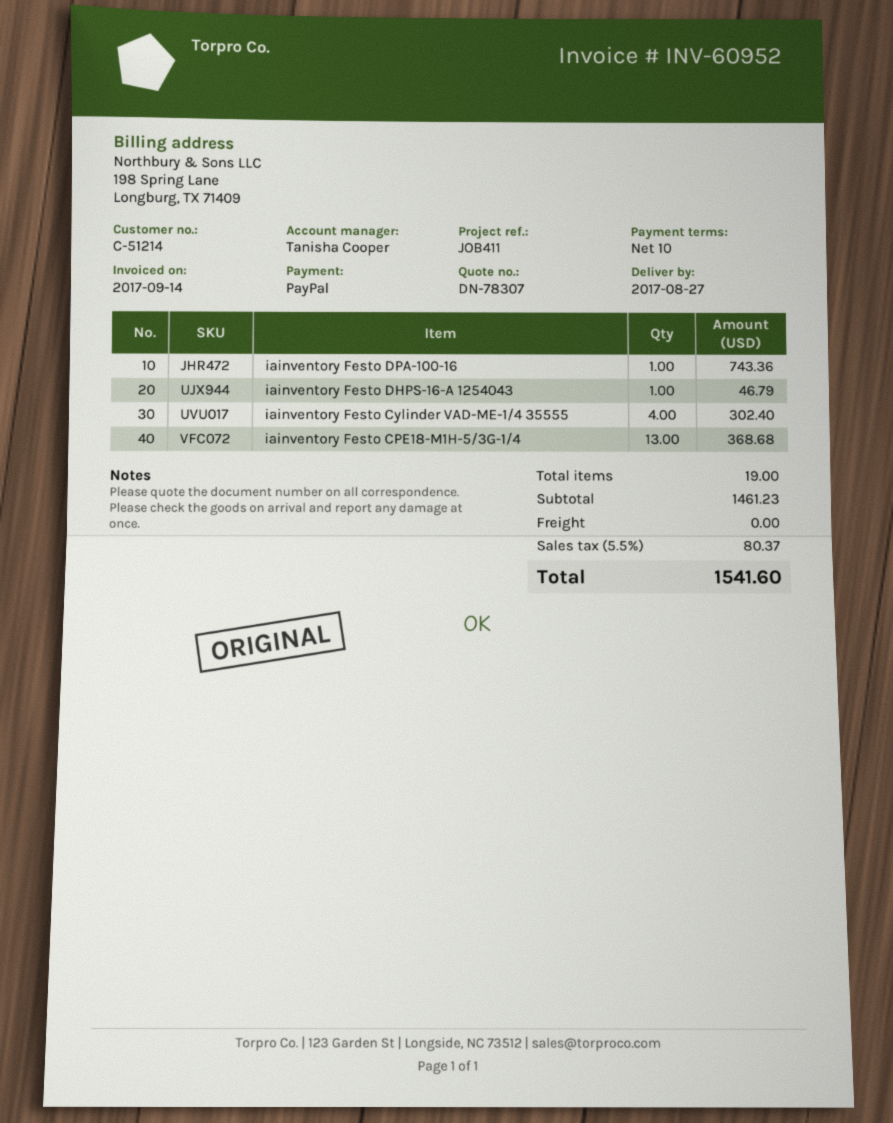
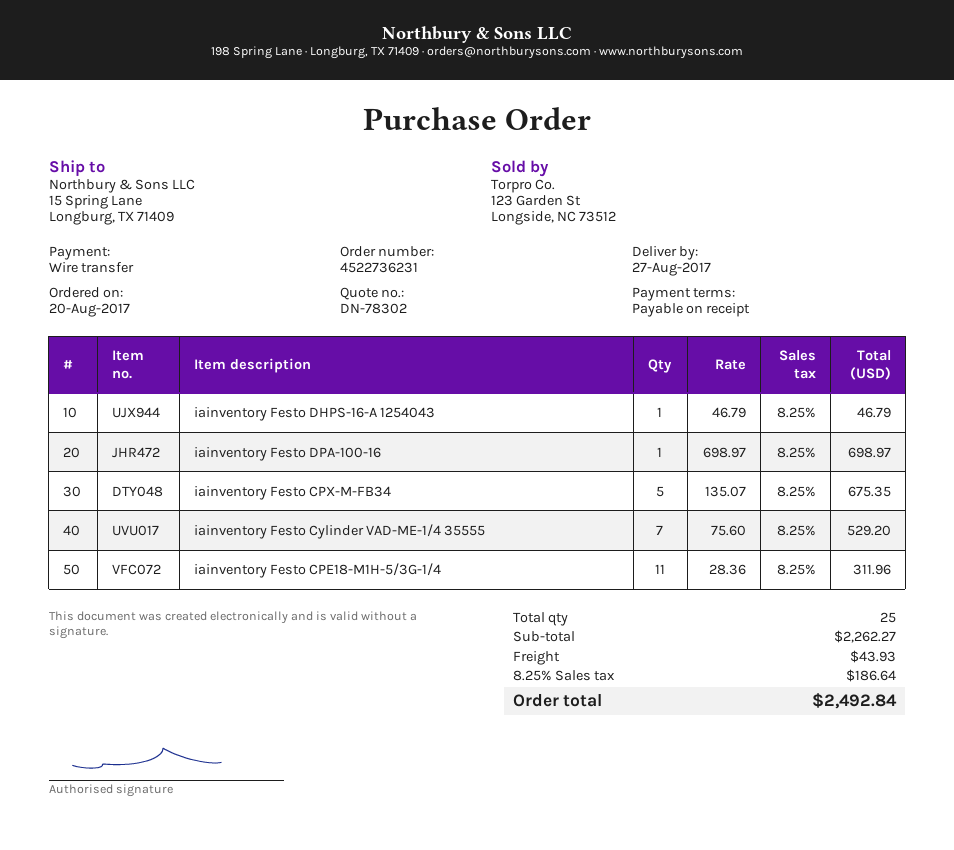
quote number: DN-78307 -> DN-78302
payment terms: 10 days -> on receipt
payment method: PayPal -> bank transfer
iainventory Festo DPA-100-16: 1 for 743.36 -> 1 for 698.97
iainventory Festo Cylinder VAD-ME-1/4 35555: 4 for 302.40 -> 7 for 529.20
iainventory Festo CPE18-M1H-5/3G-1/4: 13 for 368.68 -> 11 for 311.96
iainventory Festo CPX-M-FB34: none -> 5 for 675.35
total quantity: 19 -> 25
subtotal: 1461.23 -> 2262.27
shipping: 0.00 -> 43.93
tax: 5.5% = 80.37 -> 8.25% = 186.64
total: 1541.60 -> 2492.84

